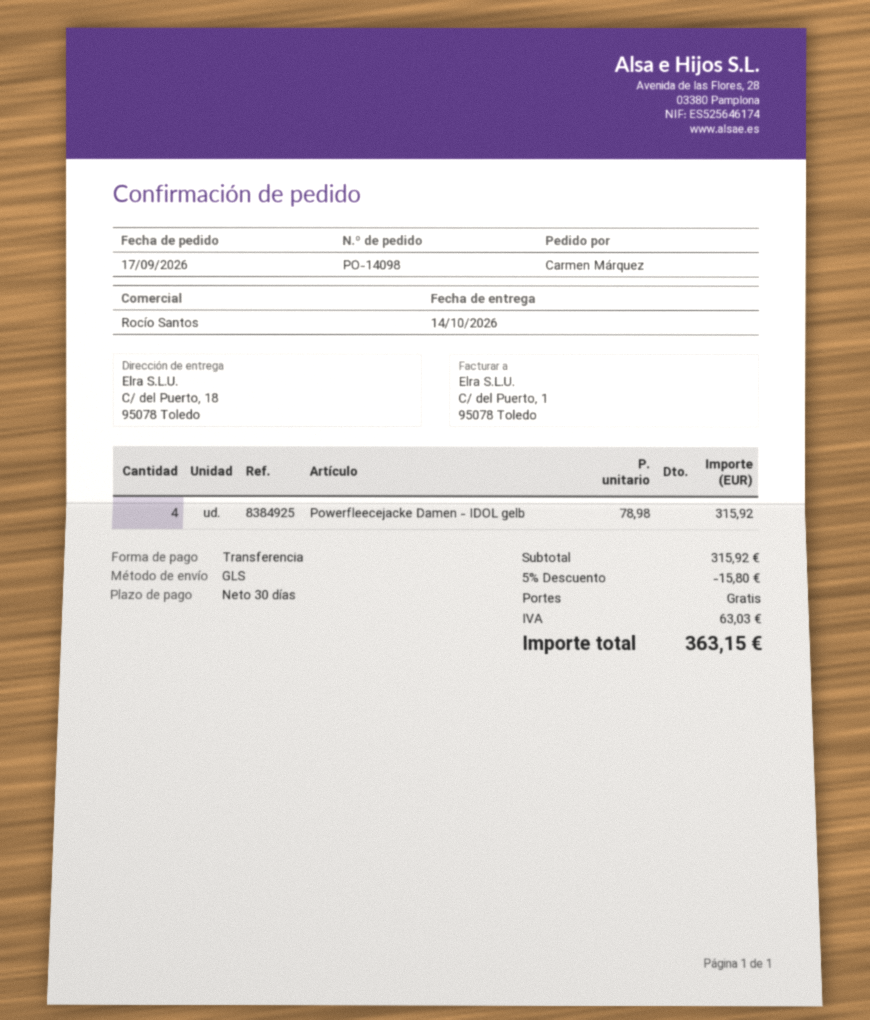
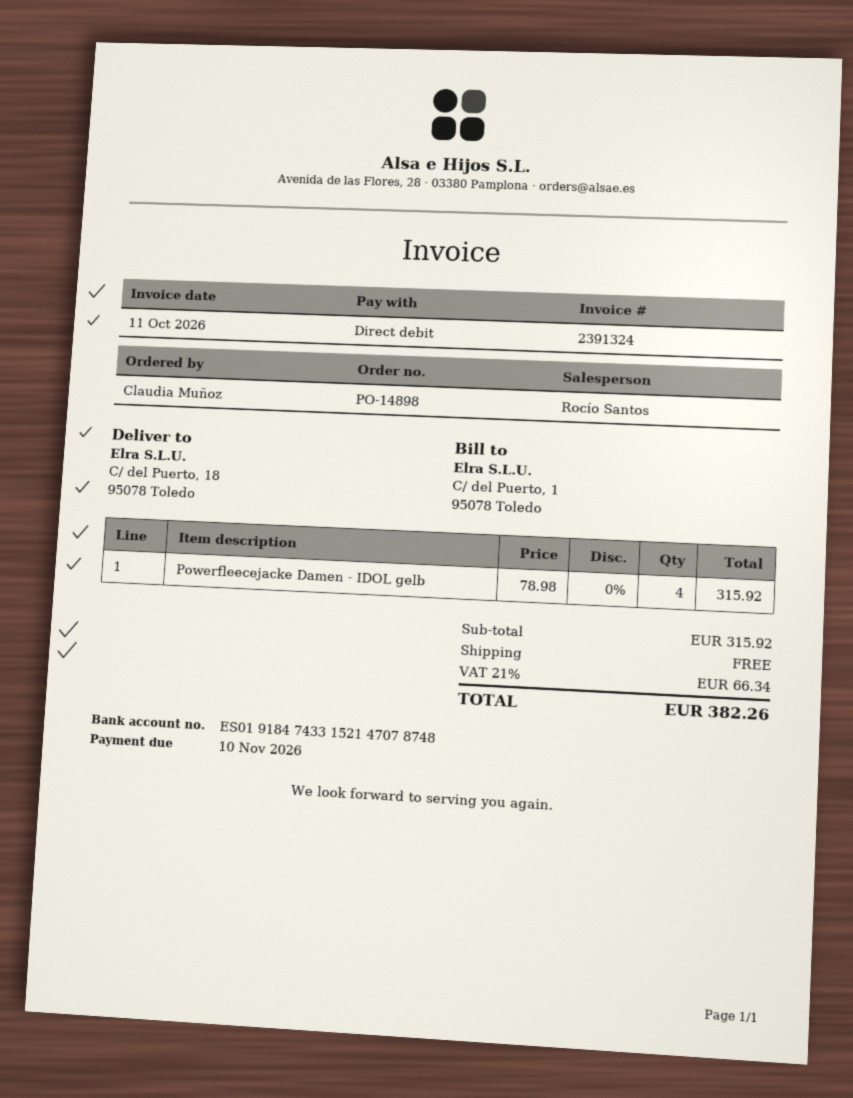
order number: PO-14098 -> PO-14898
ordered by: Carmen Márquez -> Claudia Muñoz
payment method: bank transfer -> direct debit
discount: 5% = 15.80 -> none
tax: 63.03 -> 66.34
total: 363.15 -> 382.26

